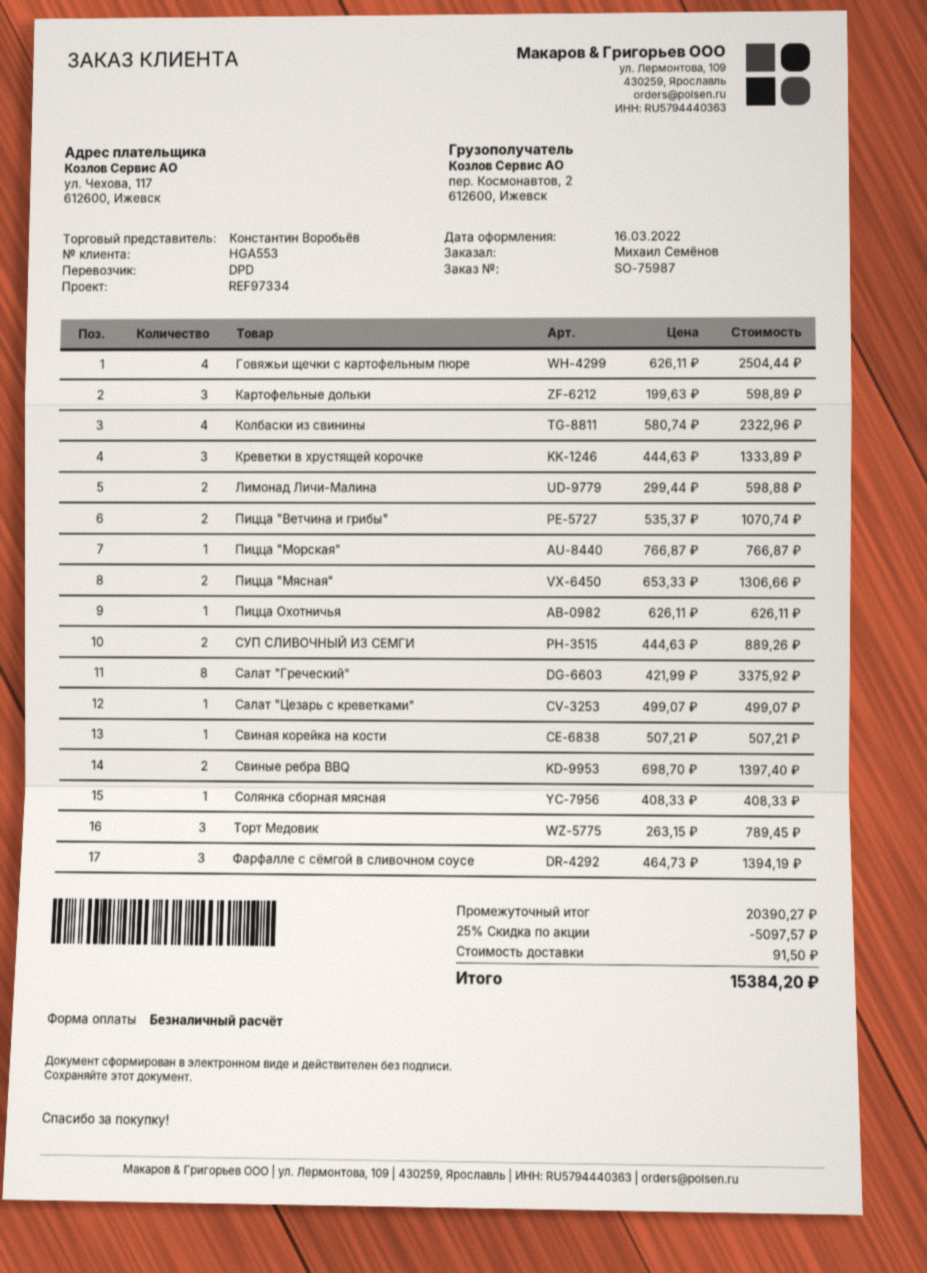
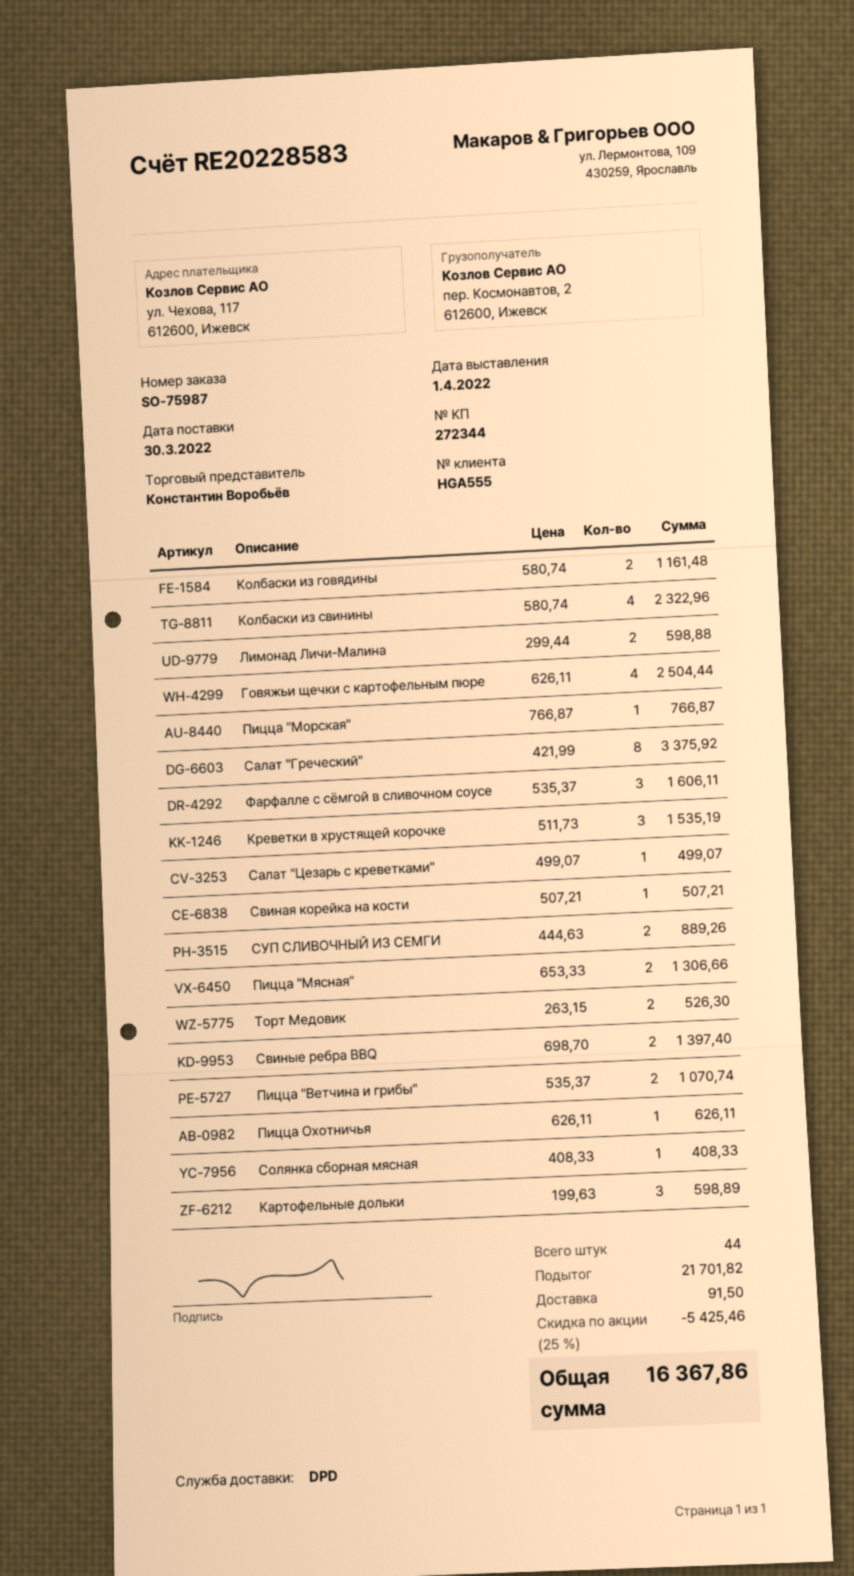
customer number: HGA553 -> HGA555
Креветки в хрустящей корочке: 3 x 444.63 = 1333.89 -> 3 x 511.73 = 1535.19
Торт Медовик: 3 x 263.15 = 789.45 -> 2 x 263.15 = 526.30
Фарфалле с сёмгой в сливочном соусе: 3 x 464.73 = 1394.19 -> 3 x 535.37 = 1606.11
Колбаски из говядины: none -> 2 x 580.74 = 1161.48
subtotal: 20390.27 -> 21701.82
discount: 25% = 5097.57 -> 25% = 5425.46
total: 15384.20 -> 16367.86

